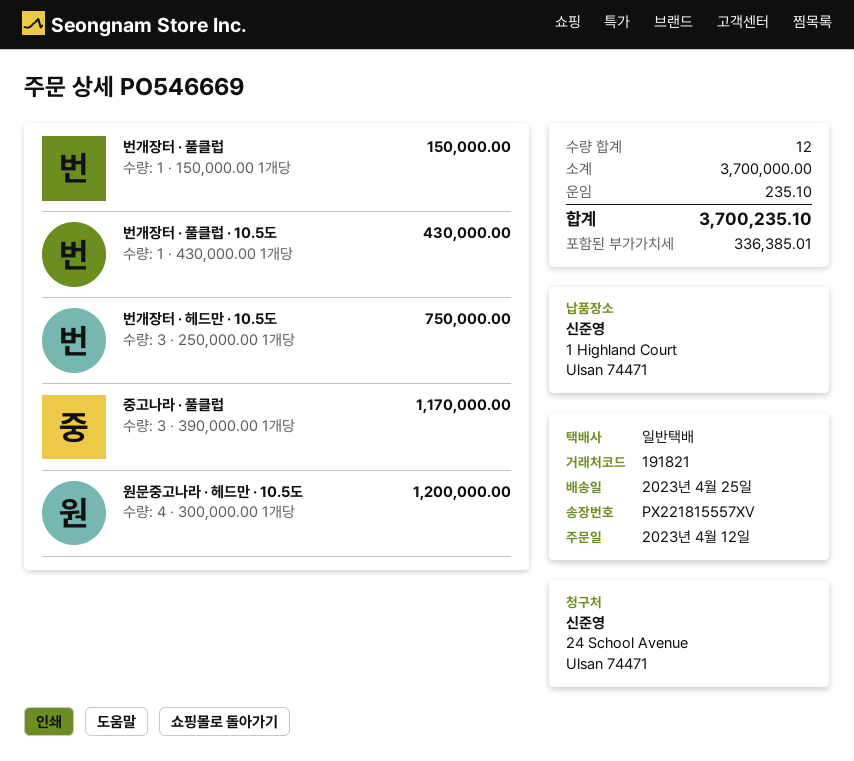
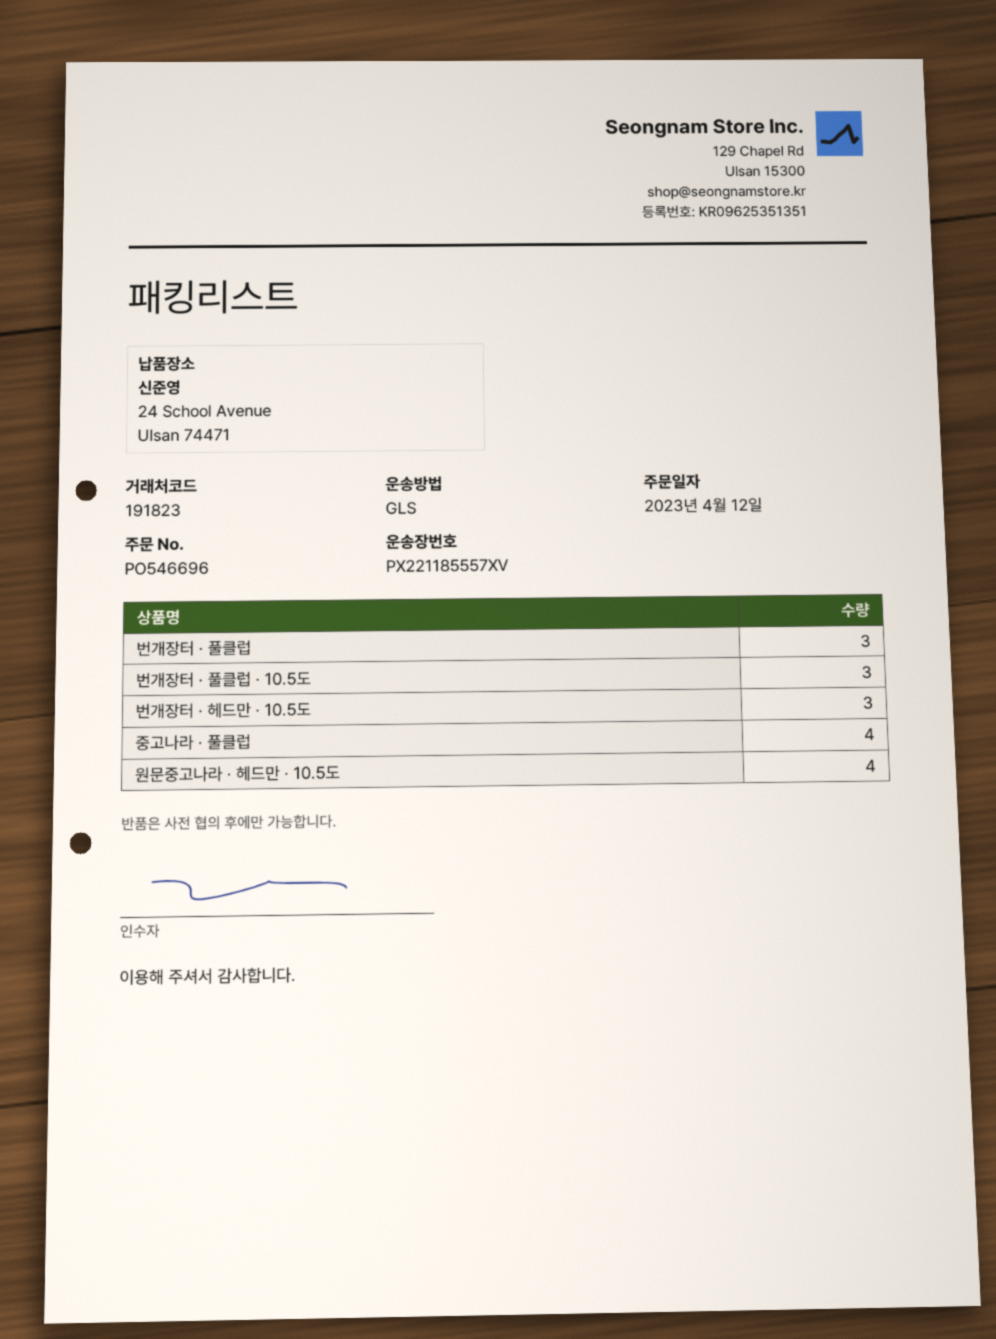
order number: PO546669 -> PO546696
customer number: 191821 -> 191823
shipping method: standard -> GLS
tracking number: PX221815557XV -> PX221185557XV
ship to: 1 Highland Court, Ulsan 74471 -> 24 School Avenue, Ulsan 74471
번개장터 · 풀클럽: 1 -> 3
번개장터 · 풀클럽 · 10.5도: 1 -> 3
중고나라 · 풀클럽: 3 -> 4

